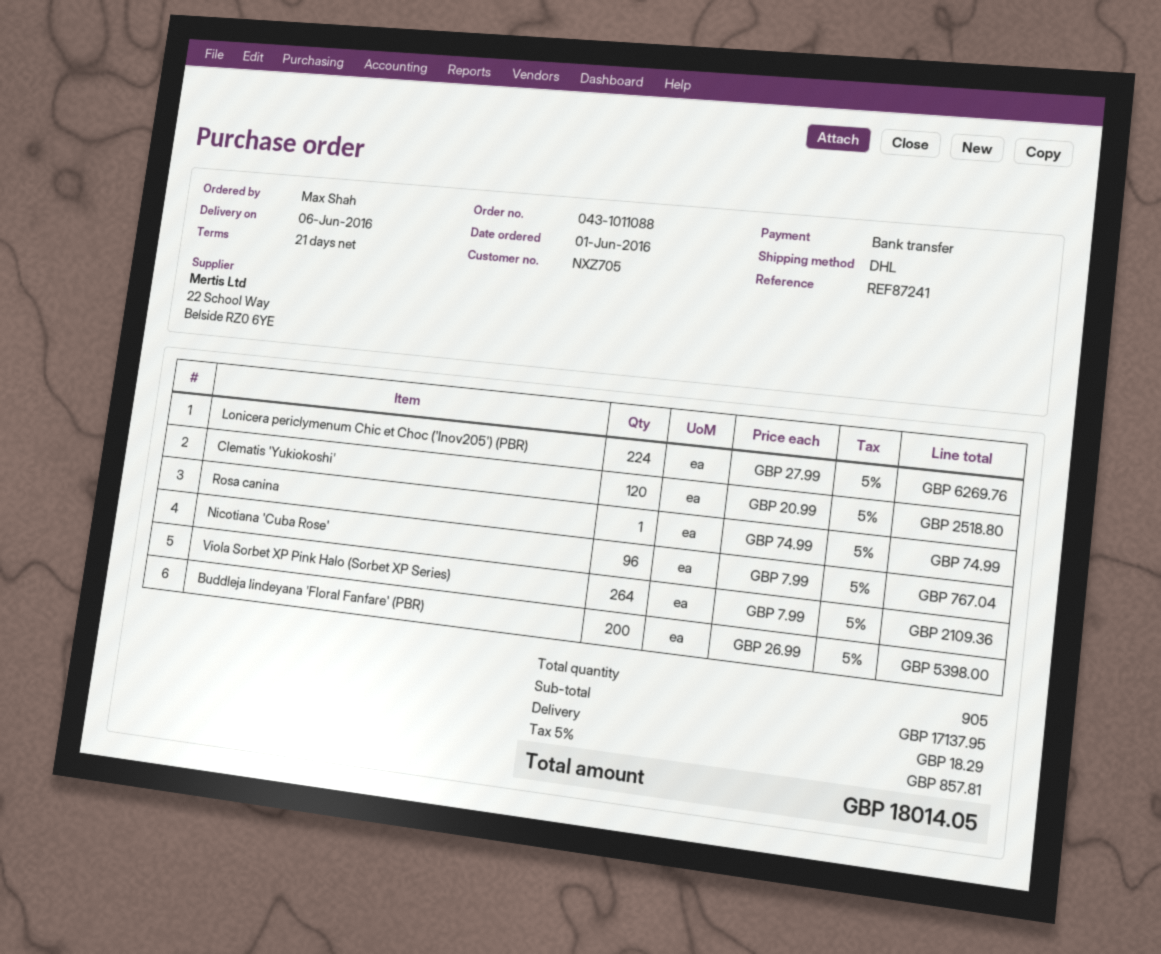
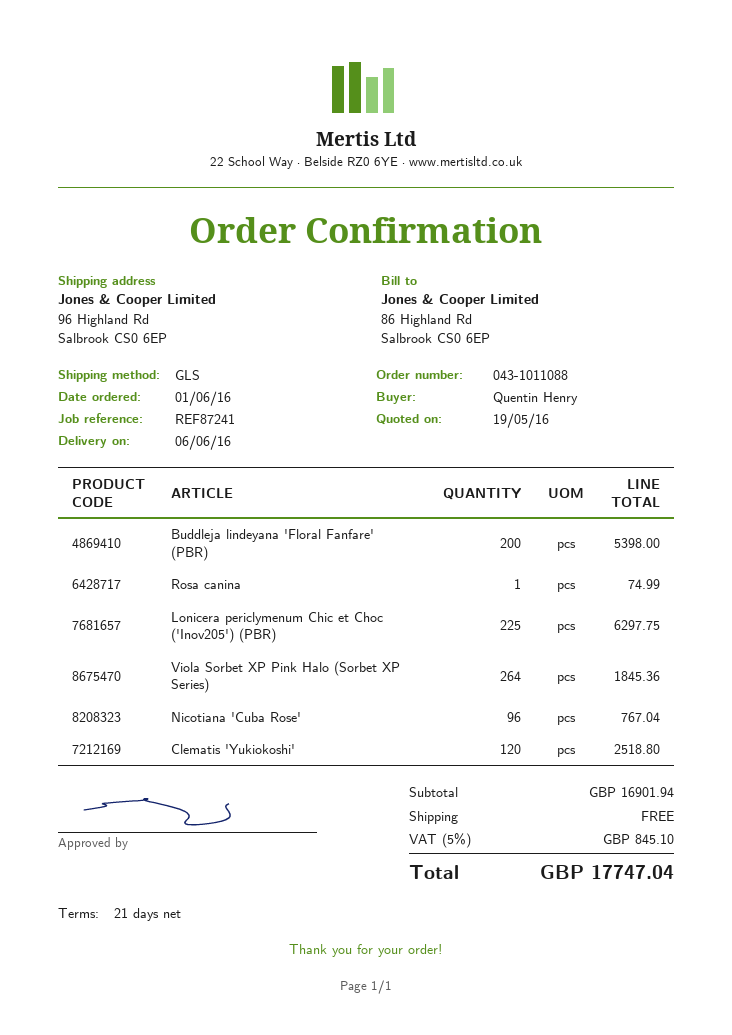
ordered by: Max Shah -> Quentin Henry
shipping method: DHL -> GLS
Lonicera periclymenum Chic et Choc ('Inov205') (PBR): 224 for 6269.76 -> 225 for 6297.75
Viola Sorbet XP Pink Halo (Sorbet XP Series): 264 for 2109.36 -> 264 for 1845.36
subtotal: 17137.95 -> 16901.94
shipping: 18.29 -> 0.00
tax: 5% = 857.81 -> 5% = 845.10
total: 18014.05 -> 17747.04

